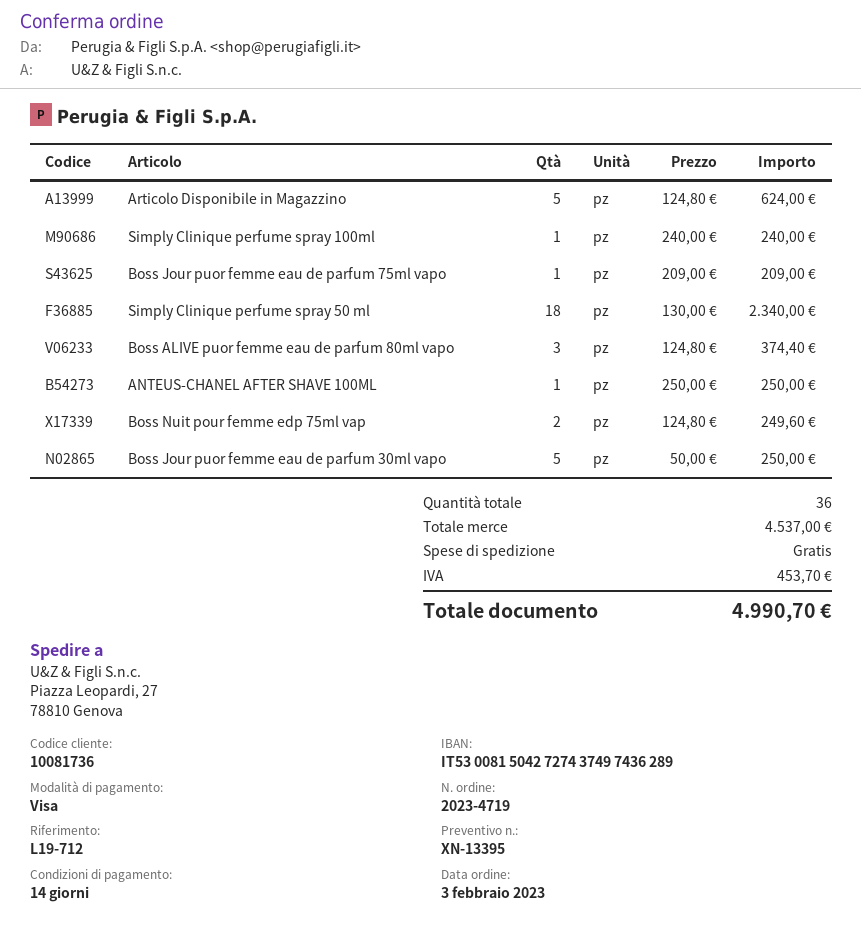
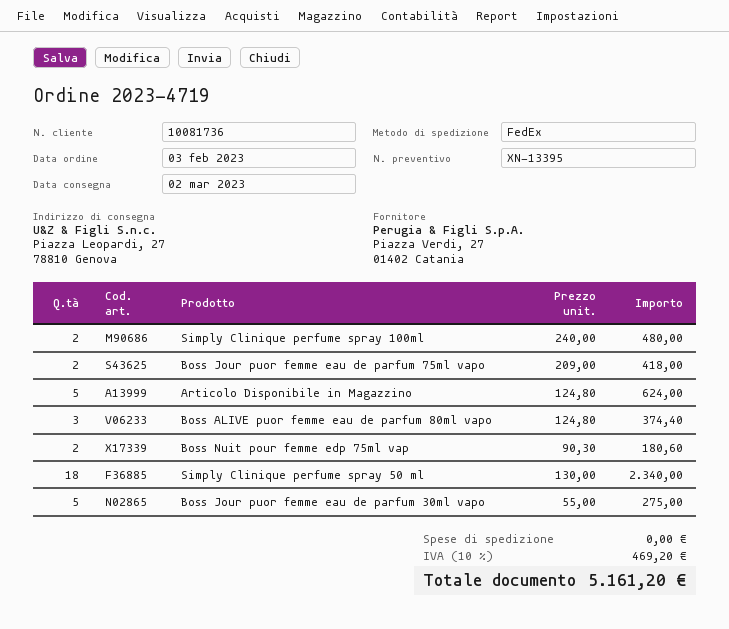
Simply Clinique perfume spray 100ml: 1 x 240.00 = 240.00 -> 2 x 240.00 = 480.00
Boss Jour puor femme eau de parfum 75ml vapo: 1 x 209.00 = 209.00 -> 2 x 209.00 = 418.00
ANTEUS-CHANEL AFTER SHAVE 100ML: 1 x 250.00 = 250.00 -> none
Boss Nuit pour femme edp 75ml vap: 2 x 124.80 = 249.60 -> 2 x 90.30 = 180.60
Boss Jour puor femme eau de parfum 30ml vapo: 5 x 50.00 = 250.00 -> 5 x 55.00 = 275.00
tax: 453.70 -> 469.20
total: 4990.70 -> 5161.20

